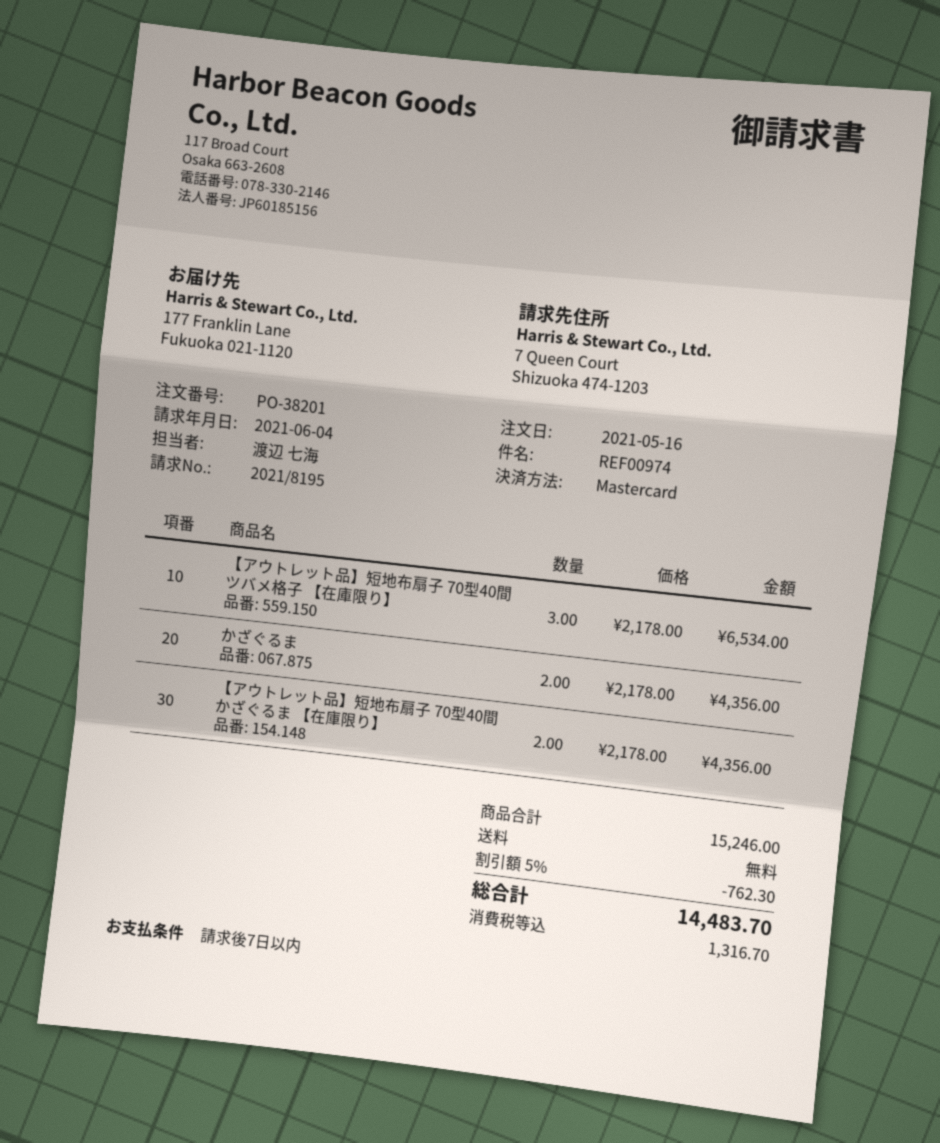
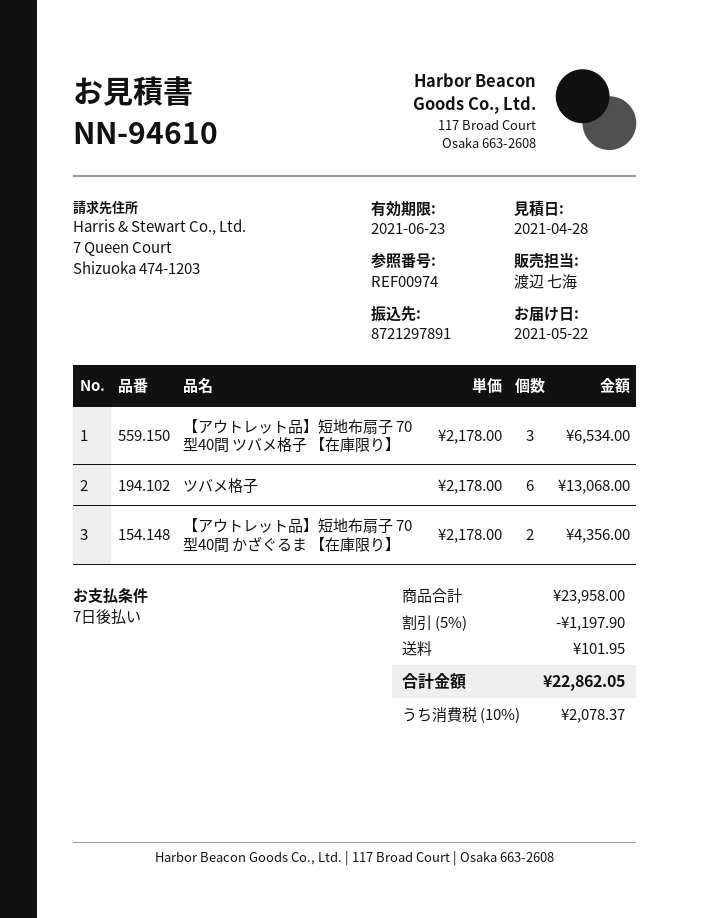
かざぐるま: 2 x 2178.00 = 4356.00 -> none
ツバメ格子: none -> 6 x 2178.00 = 13068.00
subtotal: 15246.00 -> 23958.00
discount: 5% = 762.30 -> 5% = 1197.90
shipping: 0.00 -> 101.95
tax: 1316.70 -> 2078.37
total: 14483.70 -> 22862.05

